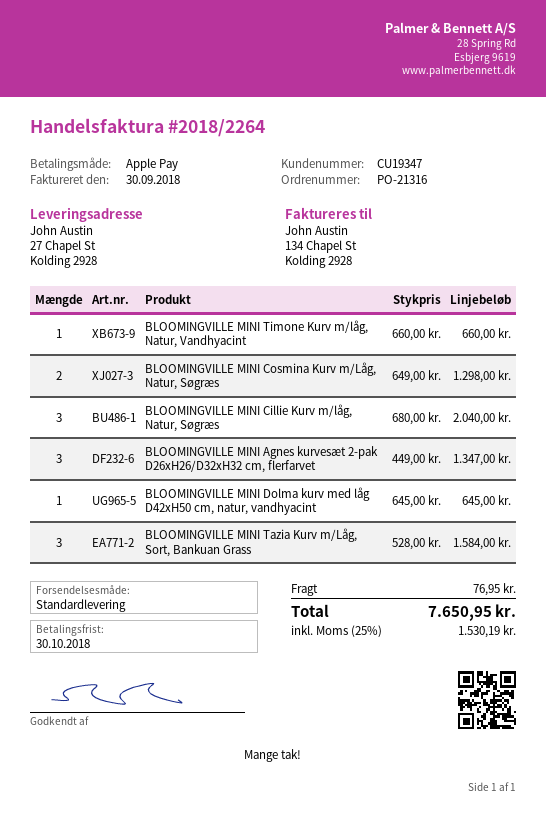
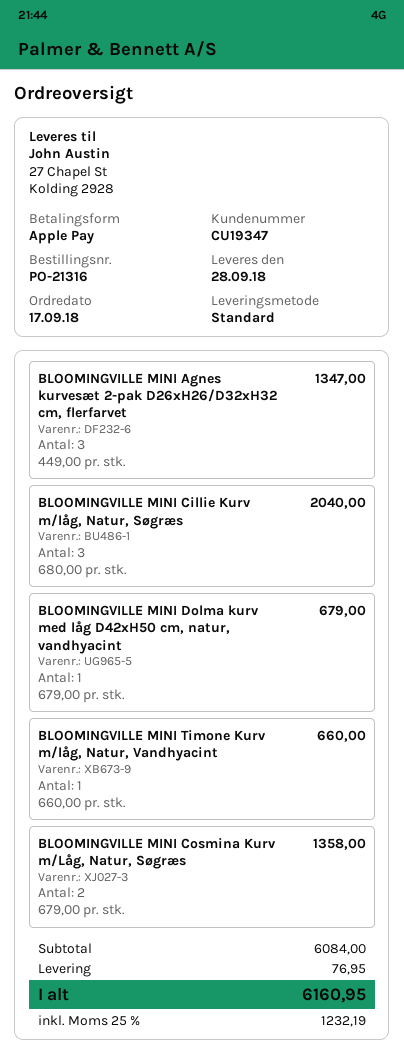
BLOOMINGVILLE MINI Cosmina Kurv m/Låg, Natur, Søgræs: 2 x 649.00 = 1298.00 -> 2 x 679.00 = 1358.00
BLOOMINGVILLE MINI Dolma kurv med låg D42xH50 cm, natur, vandhyacint: 1 x 645.00 = 645.00 -> 1 x 679.00 = 679.00
BLOOMINGVILLE MINI Tazia Kurv m/Låg, Sort, Bankuan Grass: 3 x 528.00 = 1584.00 -> none
tax: 25% = 1530.19 -> 25% = 1232.19
total: 7650.95 -> 6160.95

